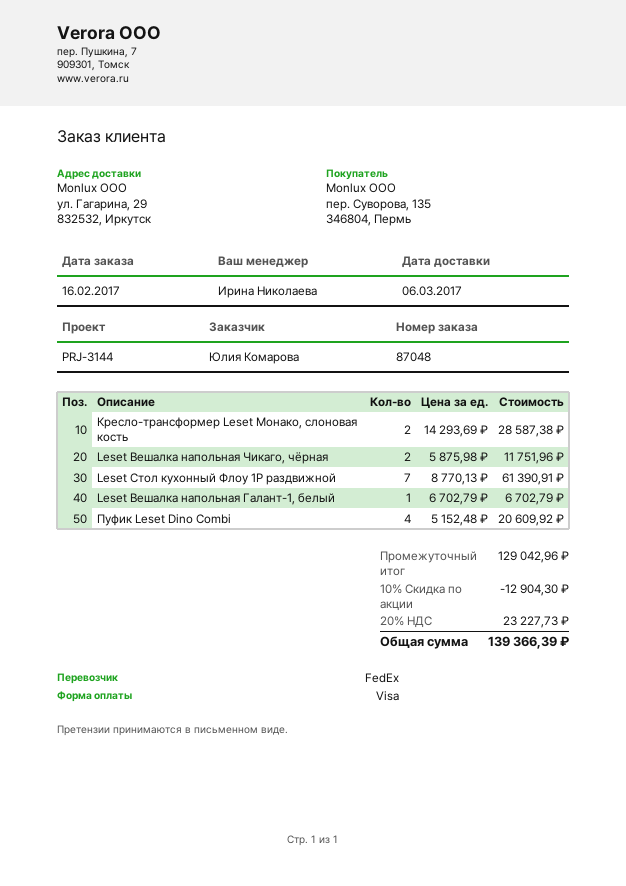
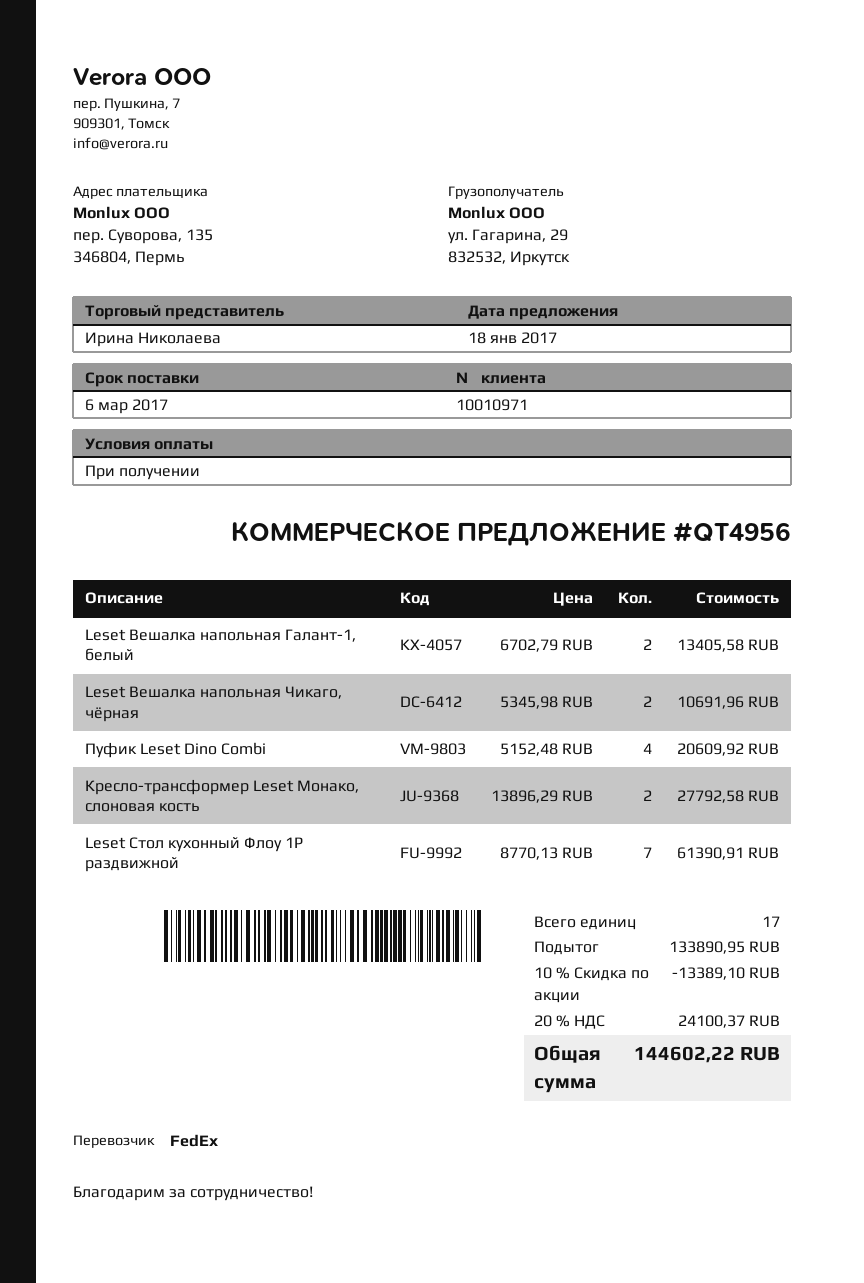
Кресло-трансформер Leset Монако, слоновая кость: 2 x 14293.69 = 28587.38 -> 2 x 13896.29 = 27792.58
Leset Вешалка напольная Чикаго, чёрная: 2 x 5875.98 = 11751.96 -> 2 x 5345.98 = 10691.96
Leset Вешалка напольная Галант-1, белый: 1 x 6702.79 = 6702.79 -> 2 x 6702.79 = 13405.58
subtotal: 129042.96 -> 133890.95
discount: 10% = 12904.30 -> 10% = 13389.10
tax: 20% = 23227.73 -> 20% = 24100.37
total: 139366.39 -> 144602.22

